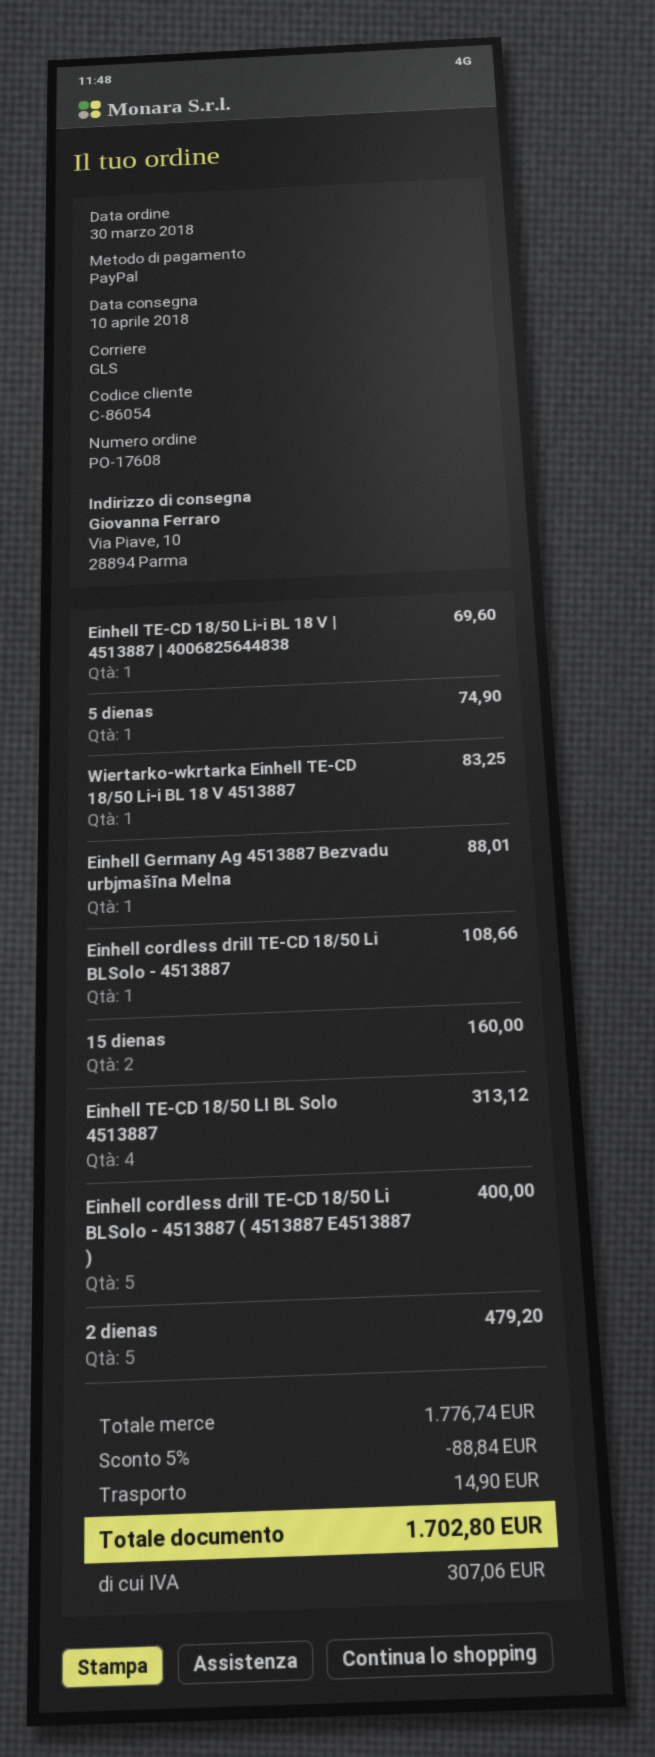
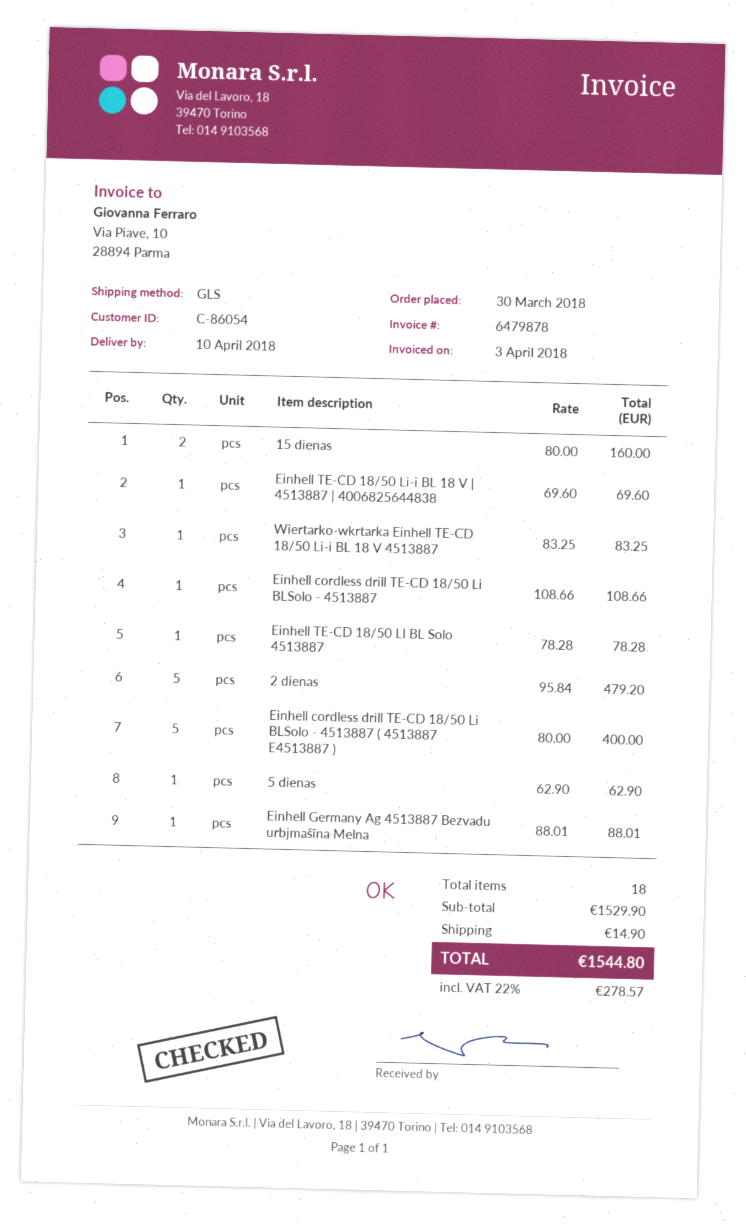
5 dienas: 1 for 74.90 -> 1 for 62.90
Einhell TE-CD 18/50 LI BL Solo 4513887: 4 for 313.12 -> 1 for 78.28
subtotal: 1776.74 -> 1529.90
discount: 5% = 88.84 -> none
tax: 307.06 -> 278.57
total: 1702.80 -> 1544.80

